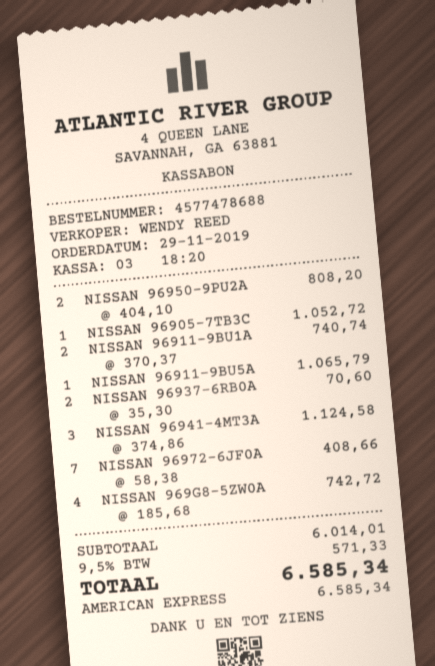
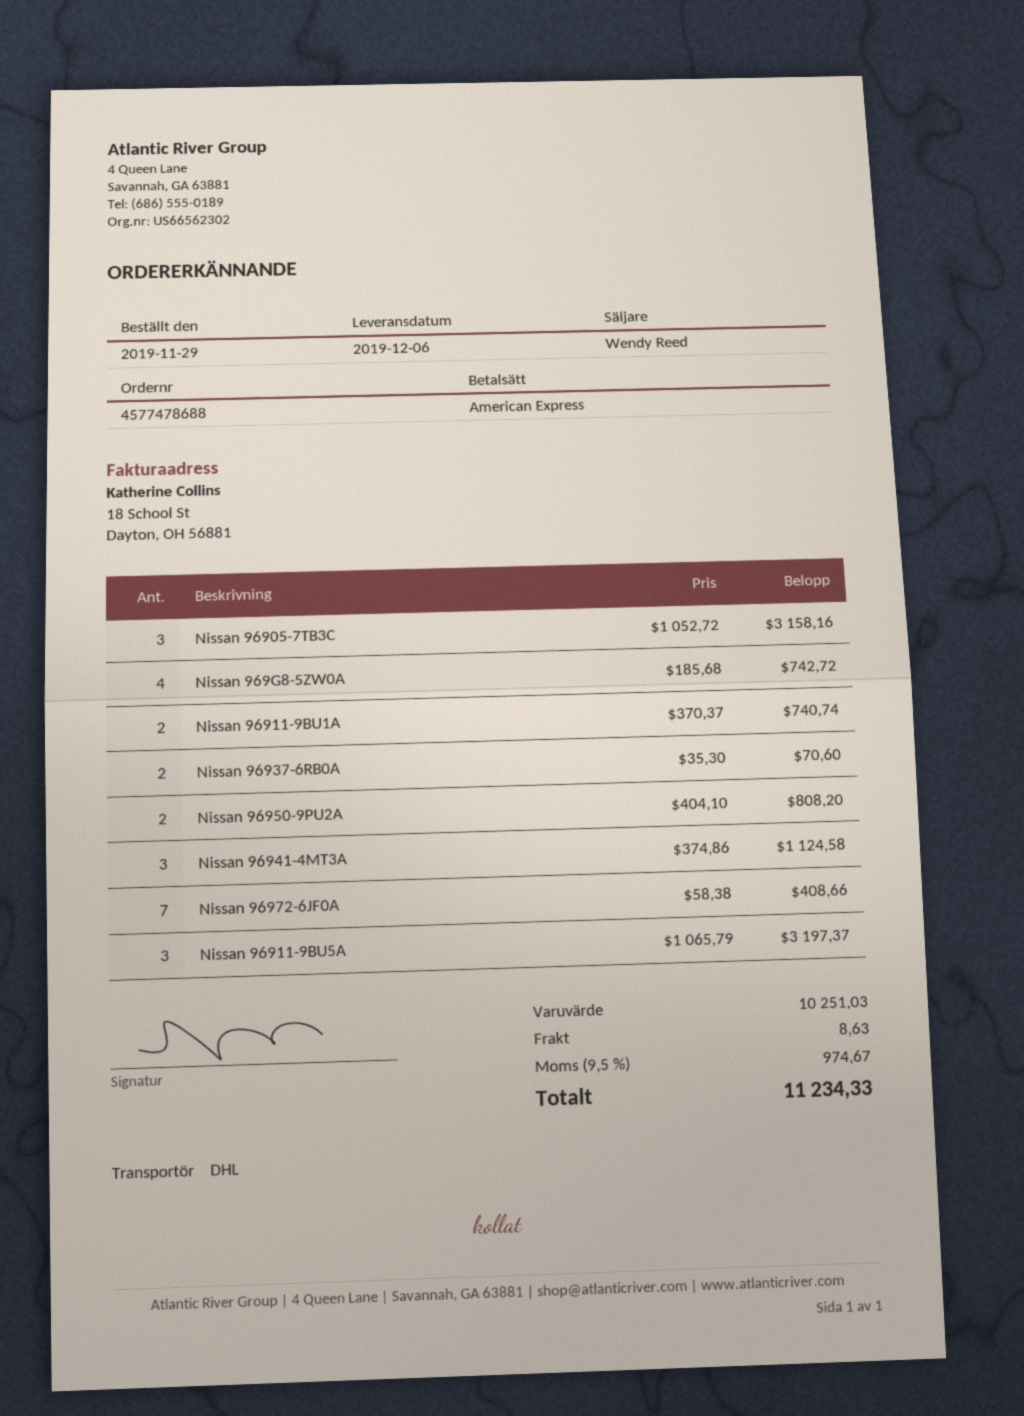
NISSAN 96905-7TB3C: 1 x 1052.72 = 1052.72 -> 3 x 1052.72 = 3158.16
NISSAN 96911-9BU5A: 1 x 1065.79 = 1065.79 -> 3 x 1065.79 = 3197.37
subtotal: 6014.01 -> 10251.03
shipping: none -> 8.63
tax: 9.5% = 571.33 -> 9.5% = 974.67
total: 6585.34 -> 11234.33

